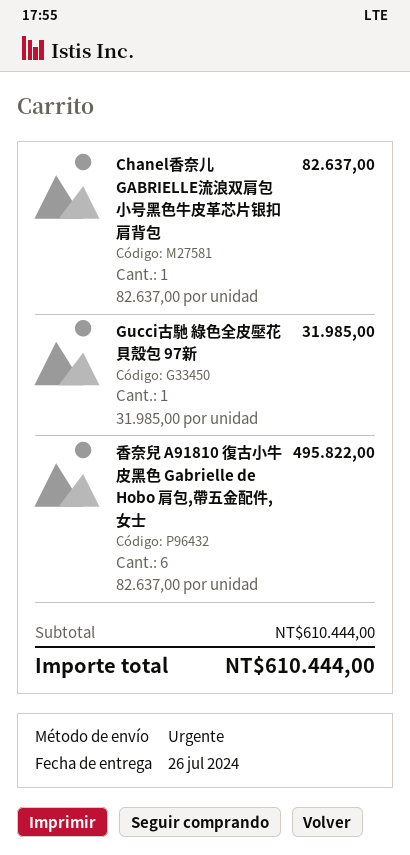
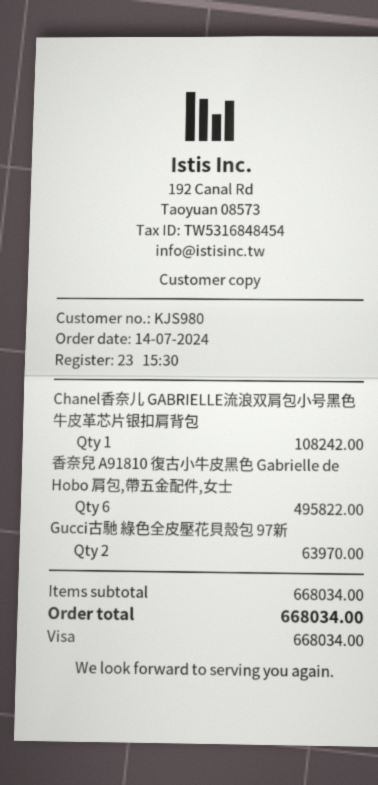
Chanel香奈儿 GABRIELLE流浪双肩包小号黑色牛皮革芯片银扣肩背包: 1 for 82637.00 -> 1 for 108242.00
Gucci古馳 綠色全皮壓花貝殼包 97新: 1 for 31985.00 -> 2 for 63970.00
subtotal: 610444.00 -> 668034.00
total: 610444.00 -> 668034.00

